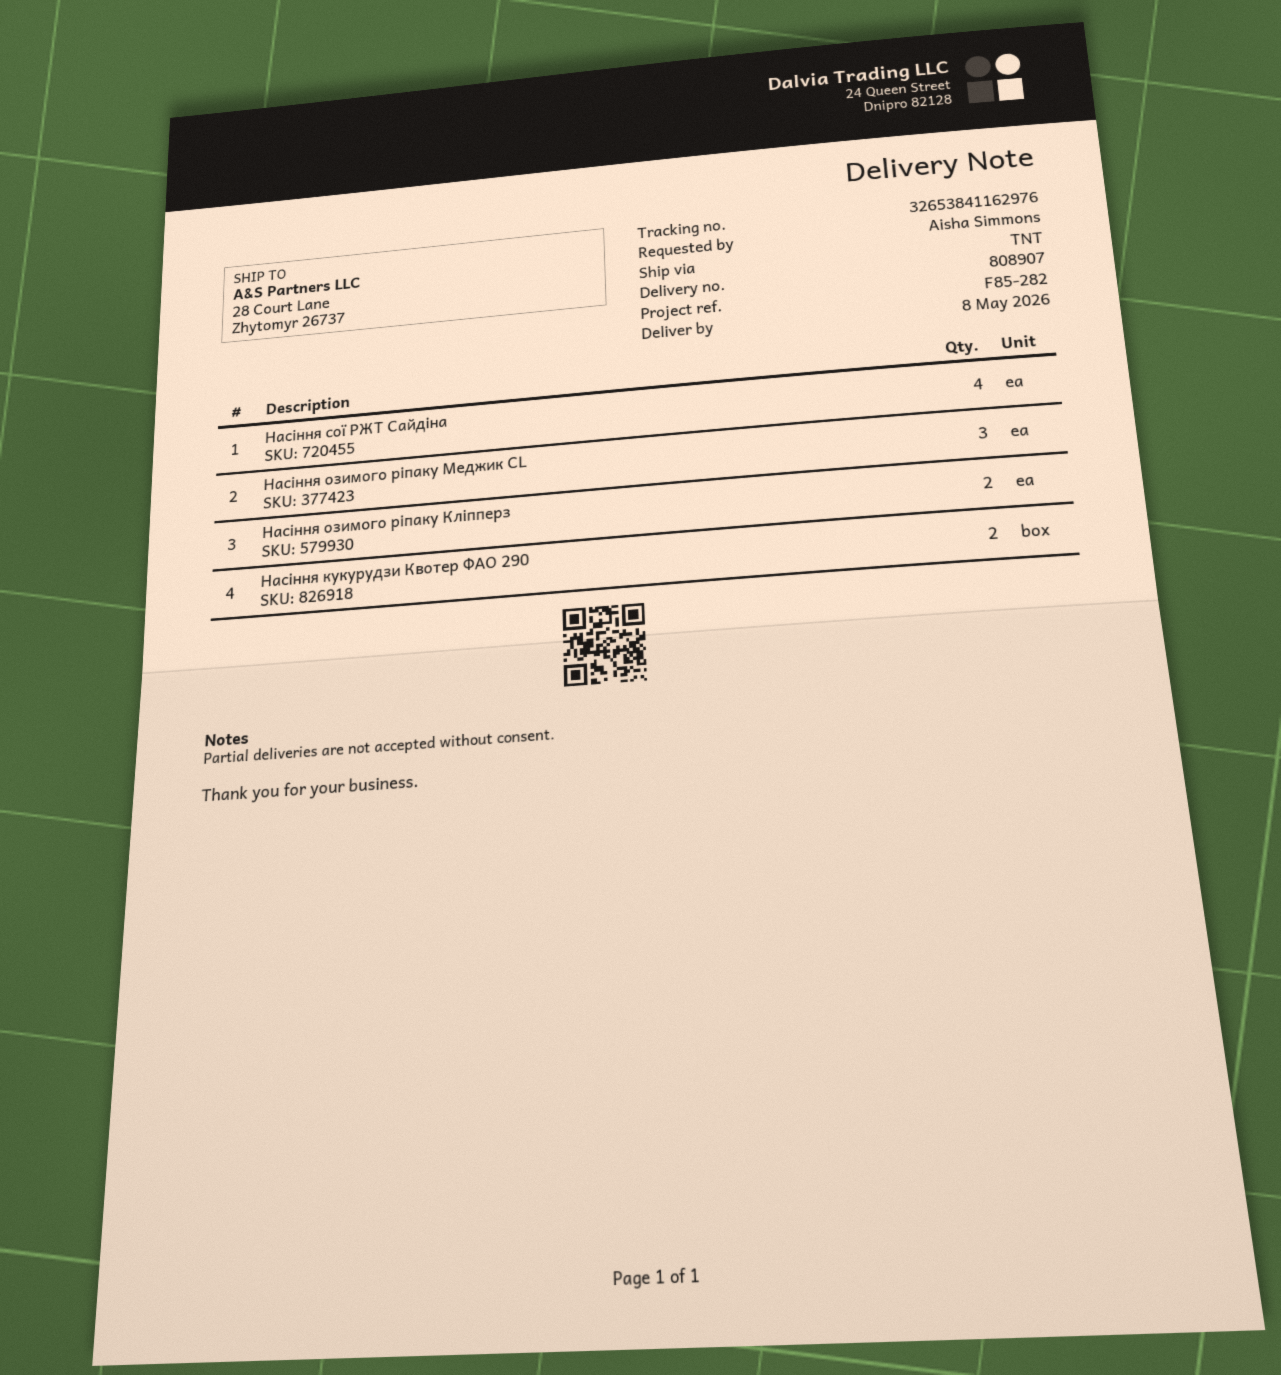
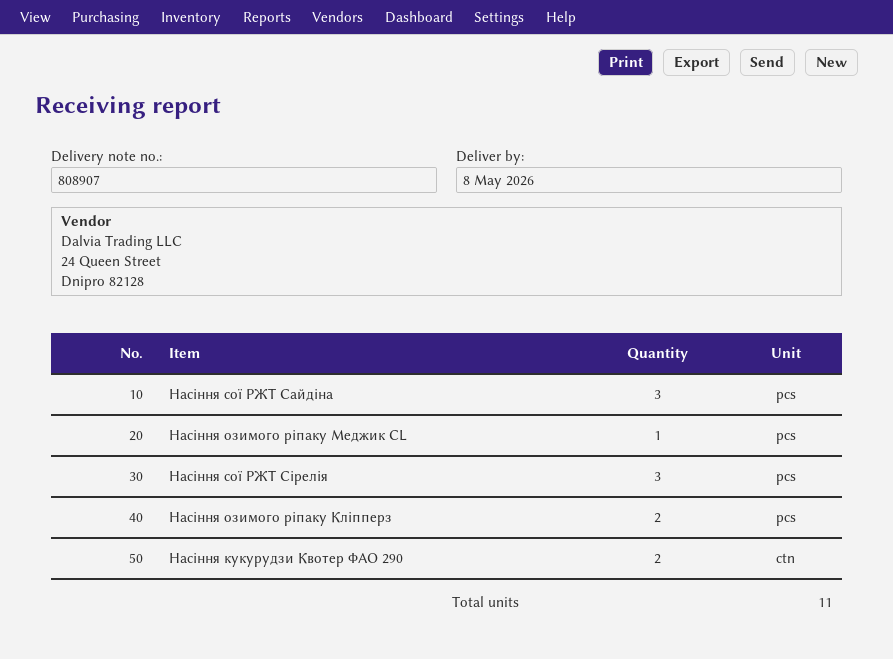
Насіння сої РЖТ Сайдіна: 4 -> 3
Насіння озимого ріпаку Меджик CL: 3 -> 1
Насіння сої РЖТ Сірелія: none -> 3

